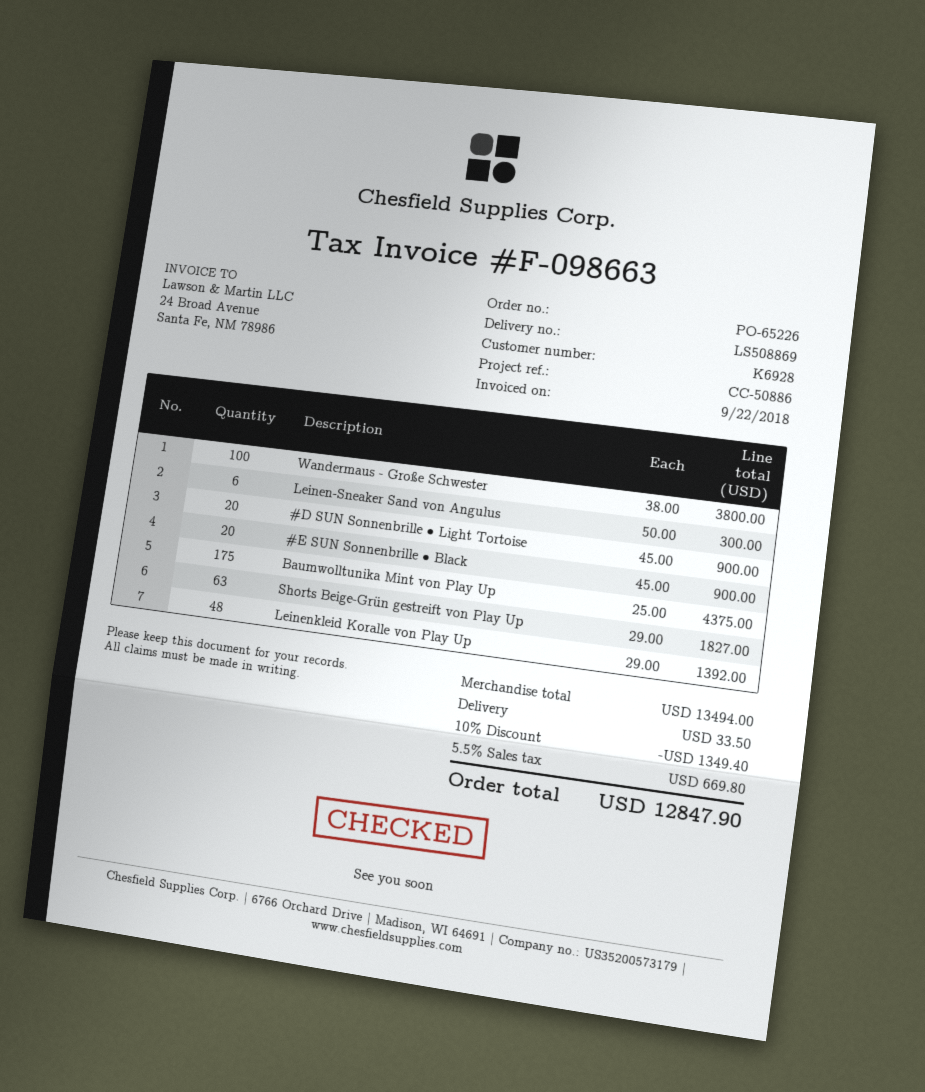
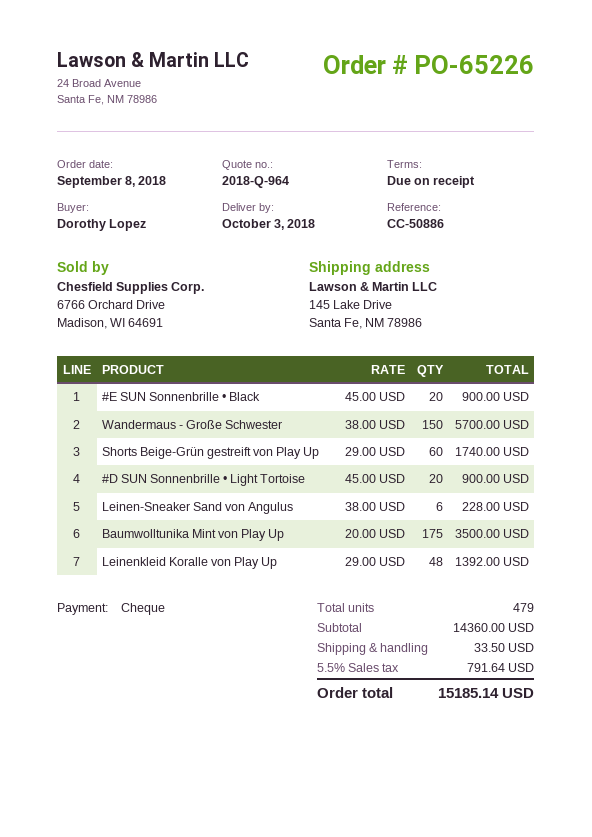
Wandermaus - Große Schwester: 100 x 38.00 = 3800.00 -> 150 x 38.00 = 5700.00
Leinen-Sneaker Sand von Angulus: 6 x 50.00 = 300.00 -> 6 x 38.00 = 228.00
Baumwolltunika Mint von Play Up: 175 x 25.00 = 4375.00 -> 175 x 20.00 = 3500.00
Shorts Beige-Grün gestreift von Play Up: 63 x 29.00 = 1827.00 -> 60 x 29.00 = 1740.00
subtotal: 13494.00 -> 14360.00
discount: 10% = 1349.40 -> none
tax: 5.5% = 669.80 -> 5.5% = 791.64
total: 12847.90 -> 15185.14

